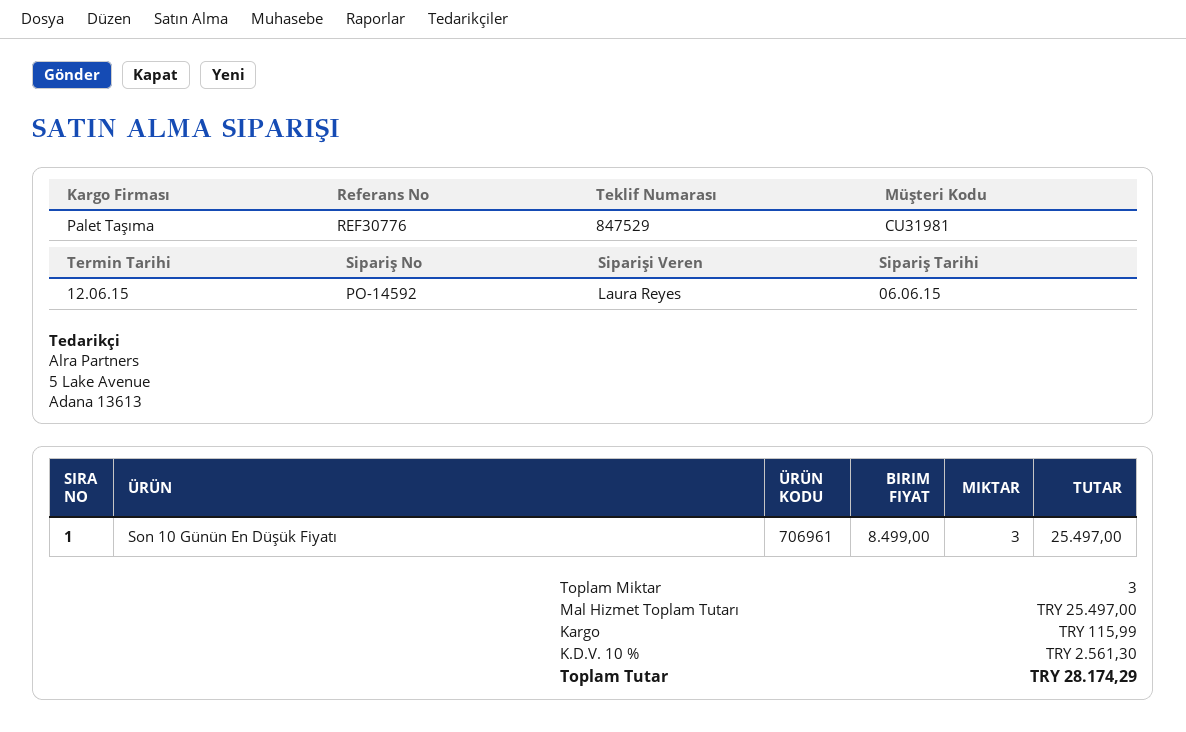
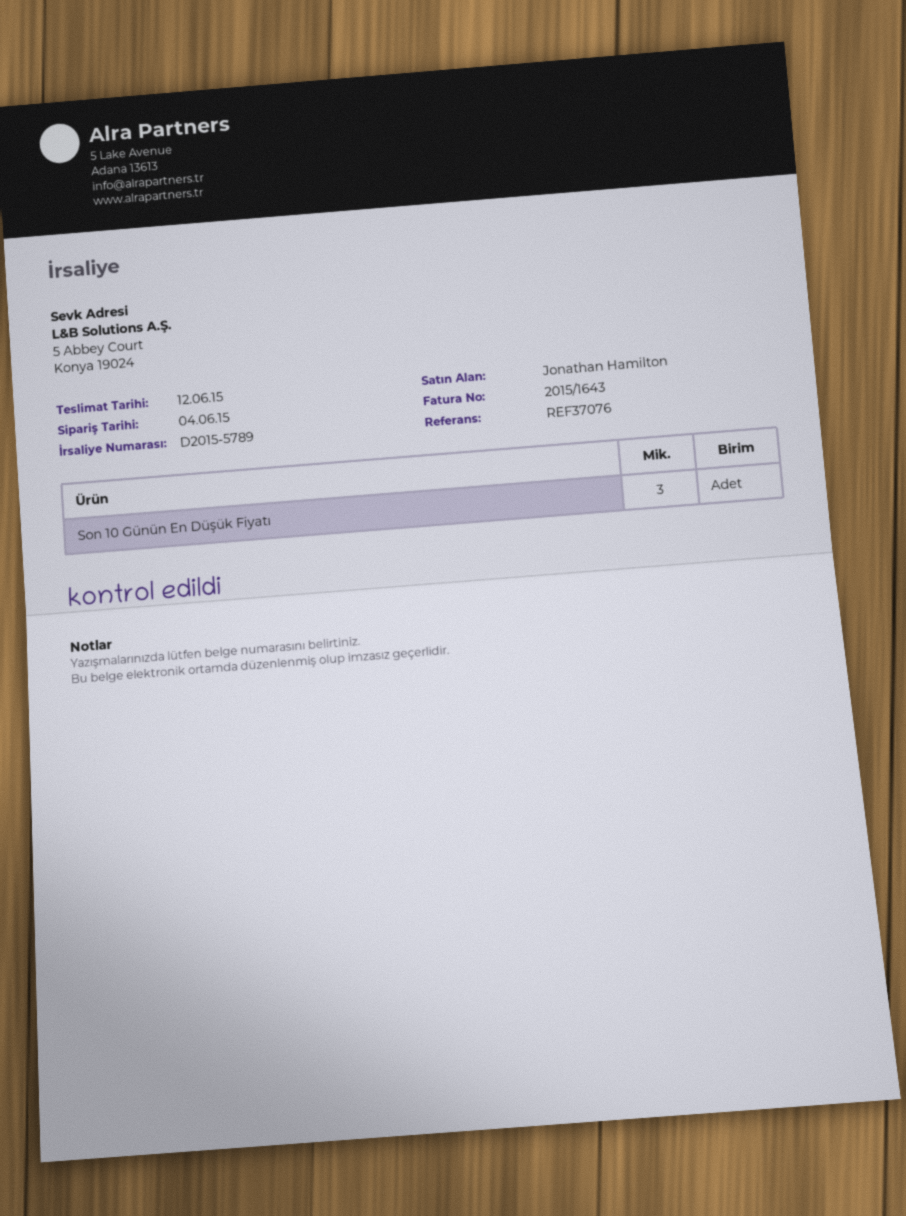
order date: 2015-06-06 -> 2015-06-04
reference: REF30776 -> REF37076
ordered by: Laura Reyes -> Jonathan Hamilton

